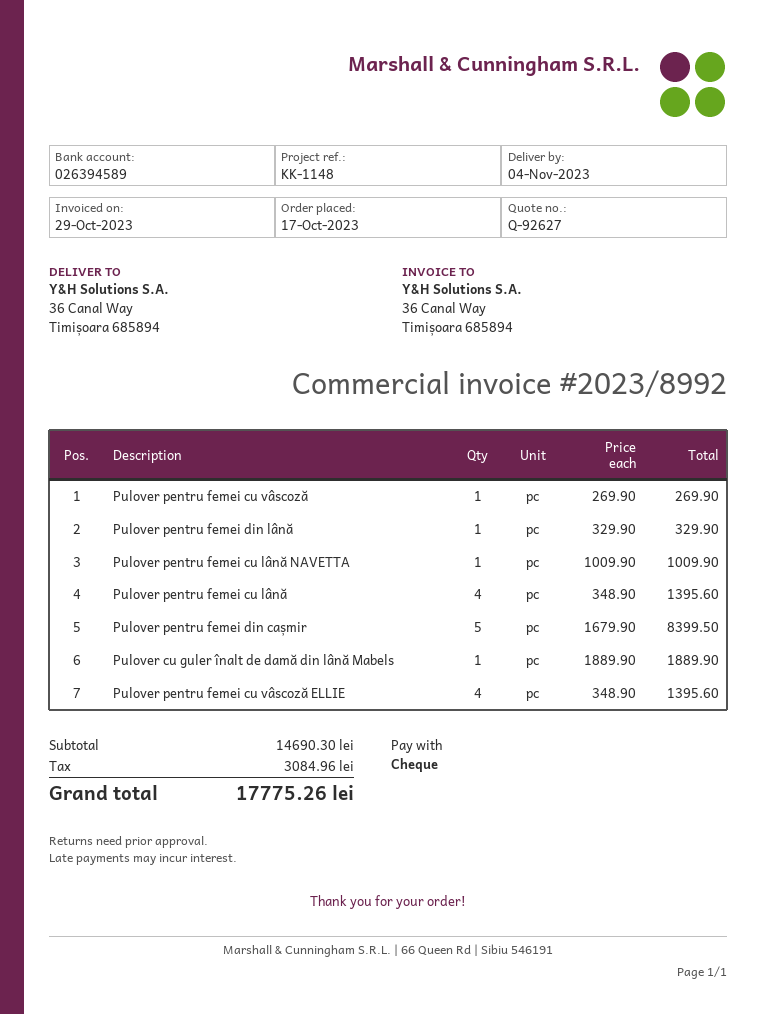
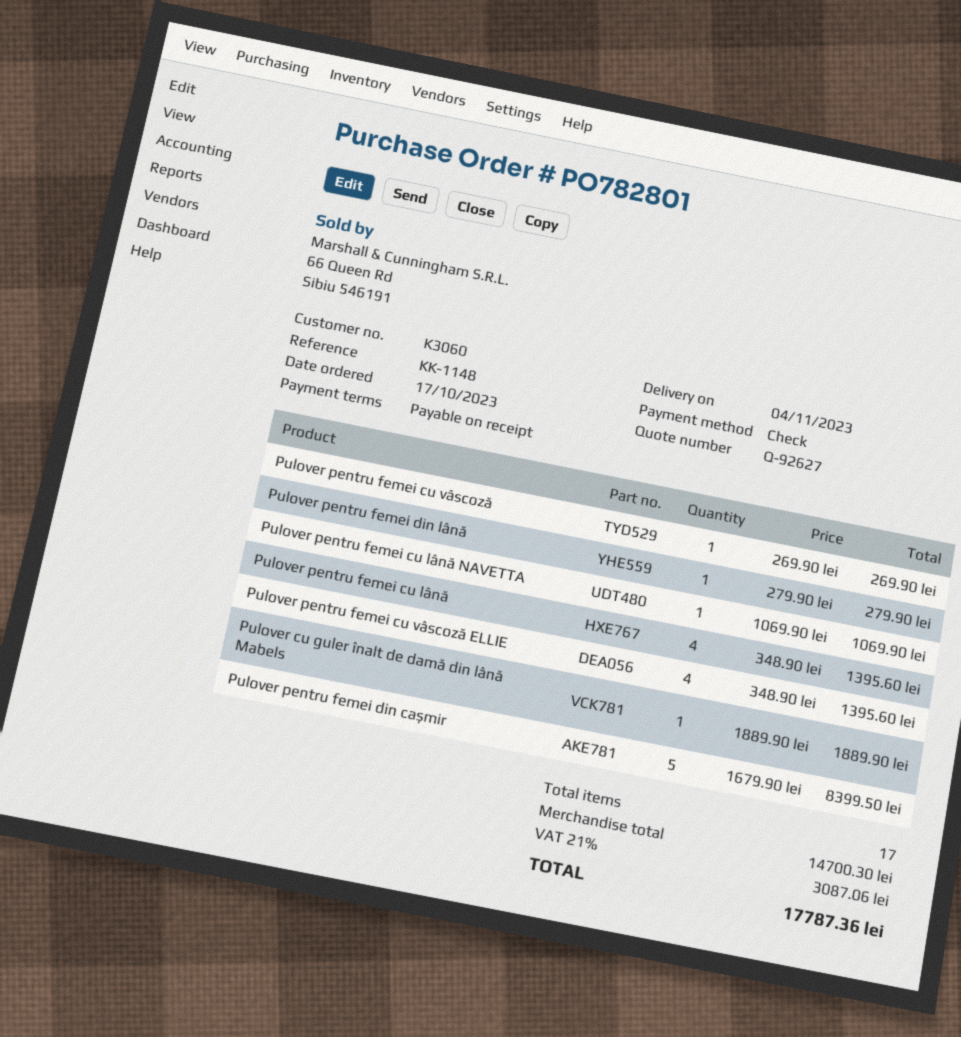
Pulover pentru femei din lână: 1 x 329.90 = 329.90 -> 1 x 279.90 = 279.90
Pulover pentru femei cu lână NAVETTA: 1 x 1009.90 = 1009.90 -> 1 x 1069.90 = 1069.90
subtotal: 14690.30 -> 14700.30
tax: 3084.96 -> 3087.06
total: 17775.26 -> 17787.36

